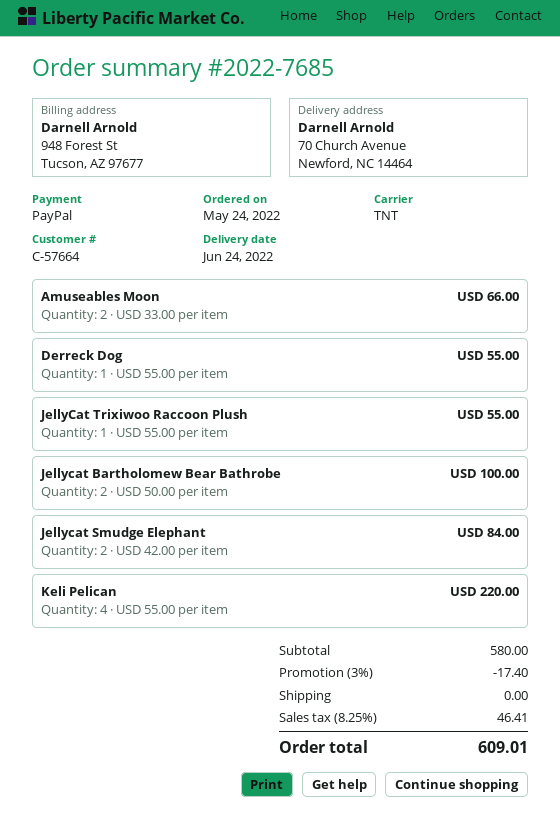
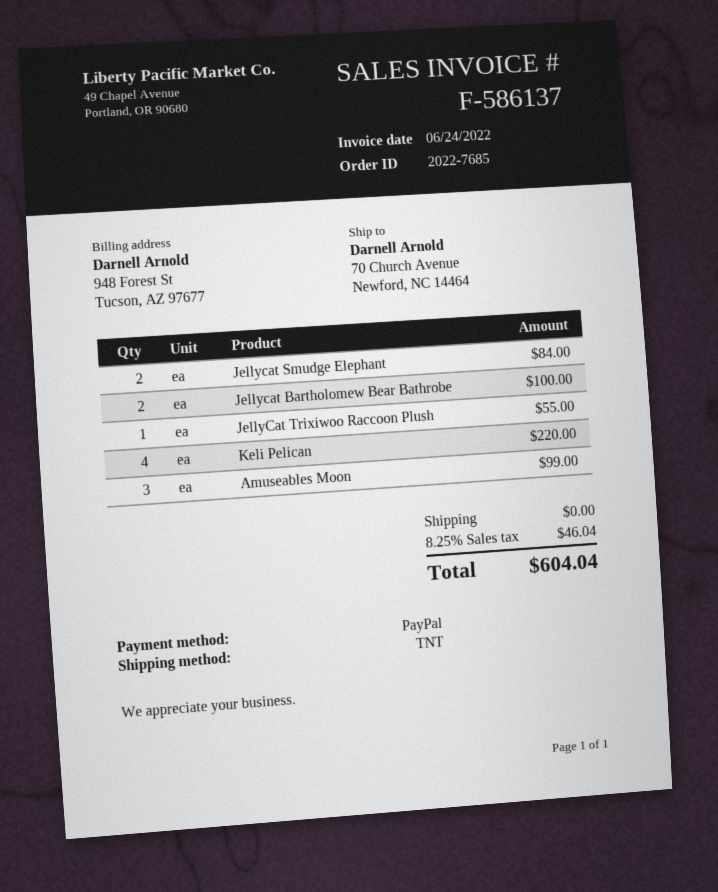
Amuseables Moon: 2 for 66.00 -> 3 for 99.00
Derreck Dog: 1 for 55.00 -> none
discount: 3% = 17.40 -> none
tax: 8.25% = 46.41 -> 8.25% = 46.04
total: 609.01 -> 604.04

